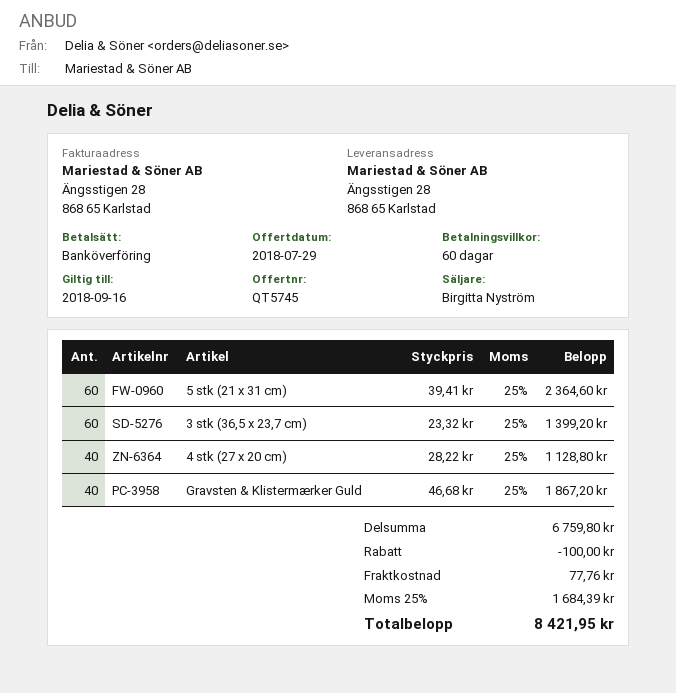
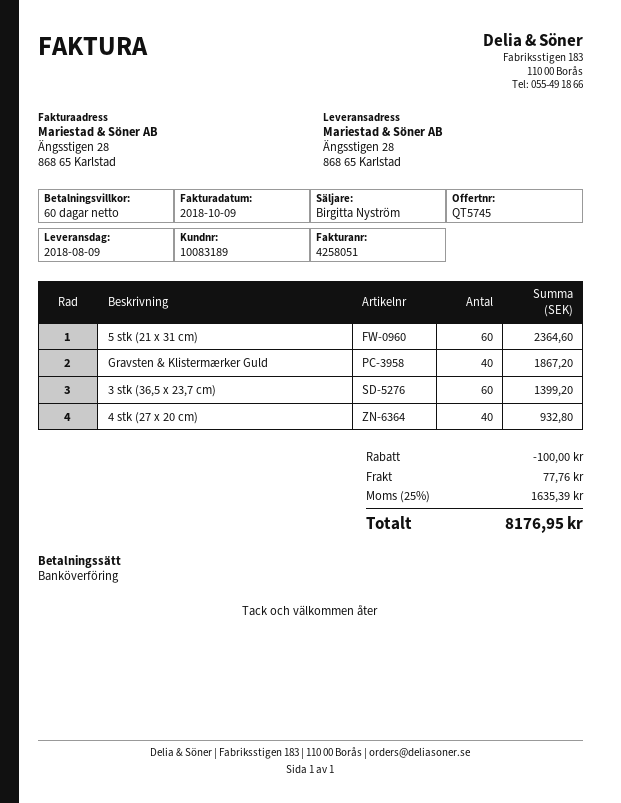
4 stk (27 x 20 cm): 40 for 1128.80 -> 40 for 932.80
tax: 25% = 1684.39 -> 25% = 1635.39
total: 8421.95 -> 8176.95

